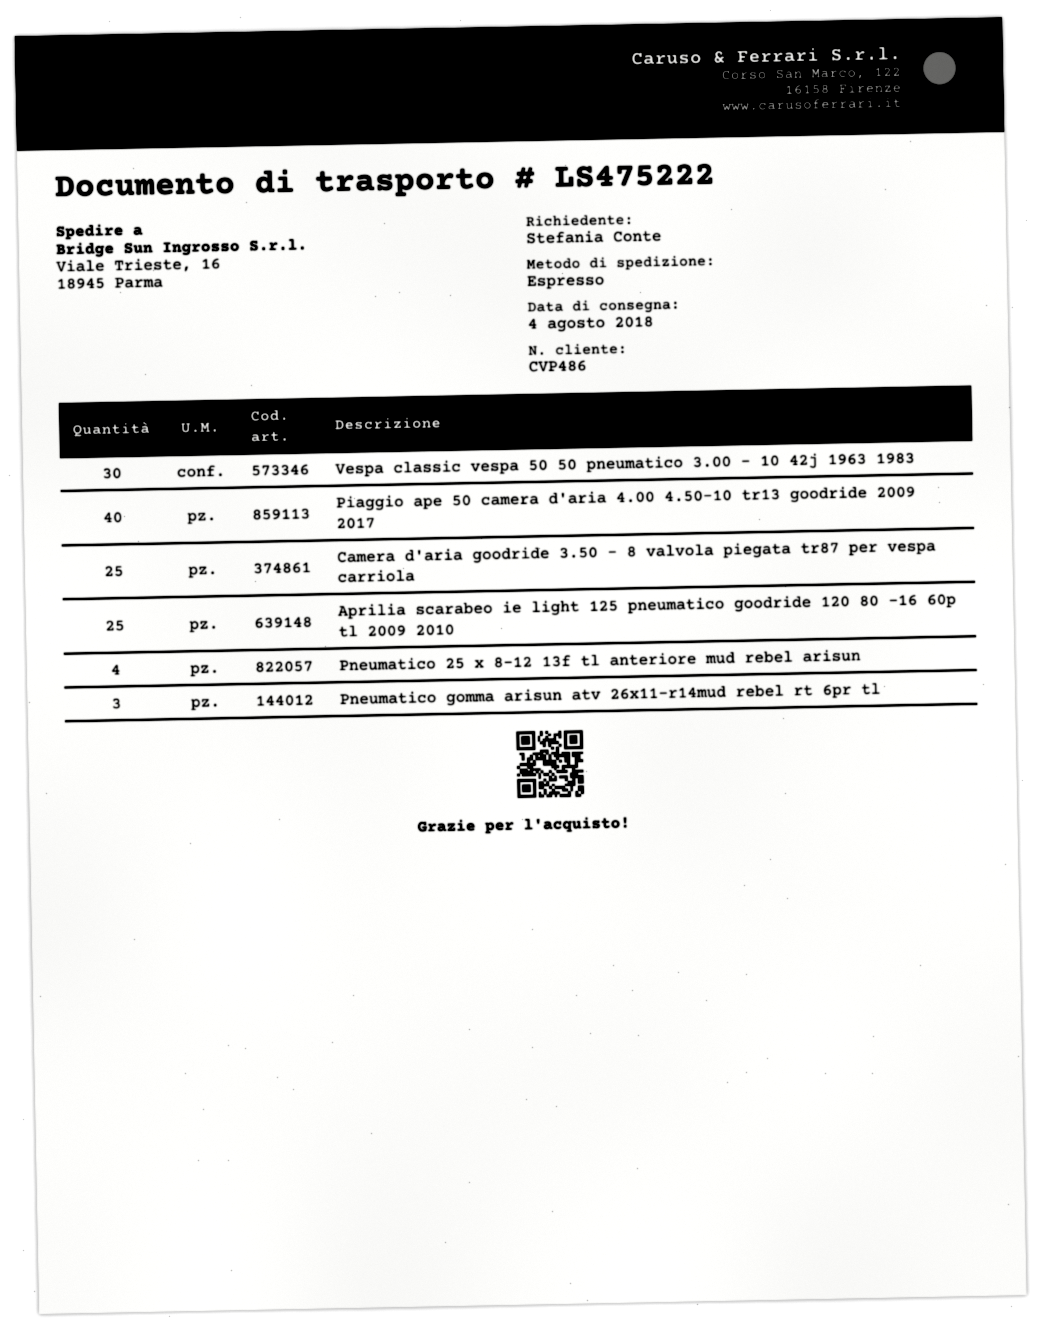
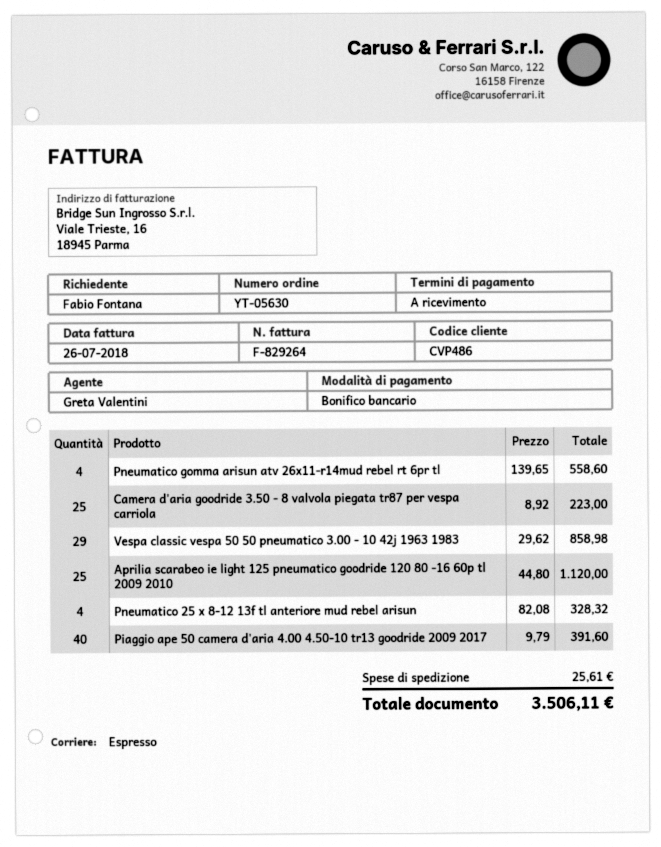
ordered by: Stefania Conte -> Fabio Fontana
Vespa classic vespa 50 50 pneumatico 3.00 - 10 42j 1963 1983: 30 -> 29
Pneumatico gomma arisun atv 26x11-r14mud rebel rt 6pr tl: 3 -> 4

